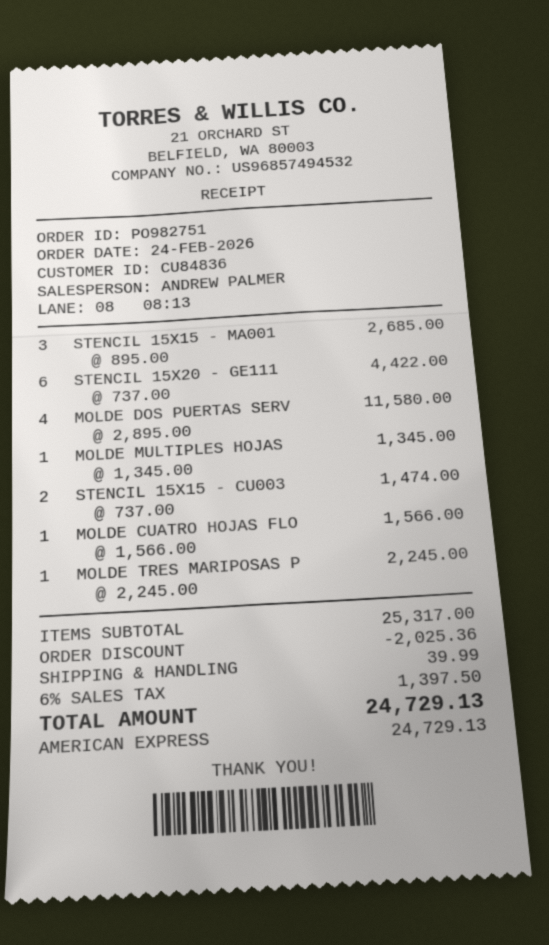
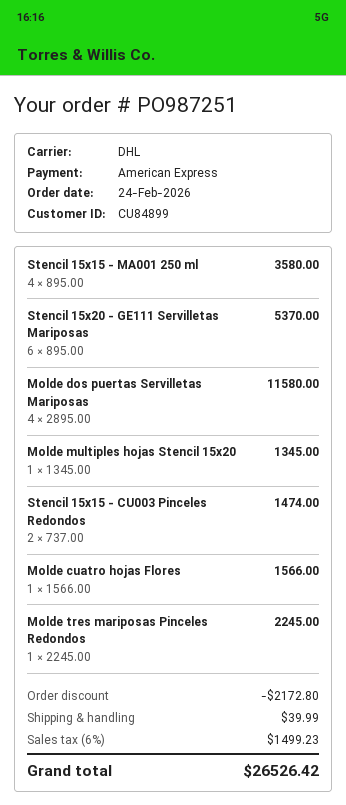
order number: PO982751 -> PO987251
customer number: CU84836 -> CU84899
STENCIL 15X15 - MA001: 3 x 895.00 = 2685.00 -> 4 x 895.00 = 3580.00
STENCIL 15X20 - GE111: 6 x 737.00 = 4422.00 -> 6 x 895.00 = 5370.00
discount: 2025.36 -> 2172.80
tax: 6% = 1397.50 -> 6% = 1499.23
total: 24729.13 -> 26526.42

